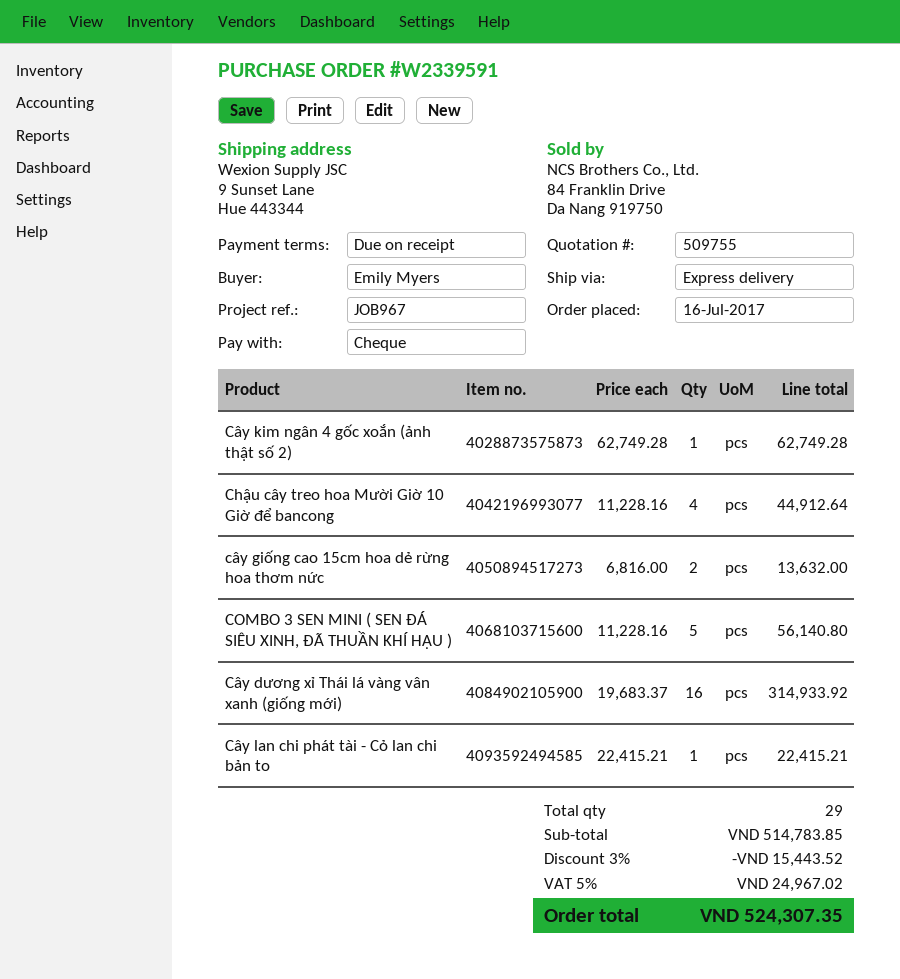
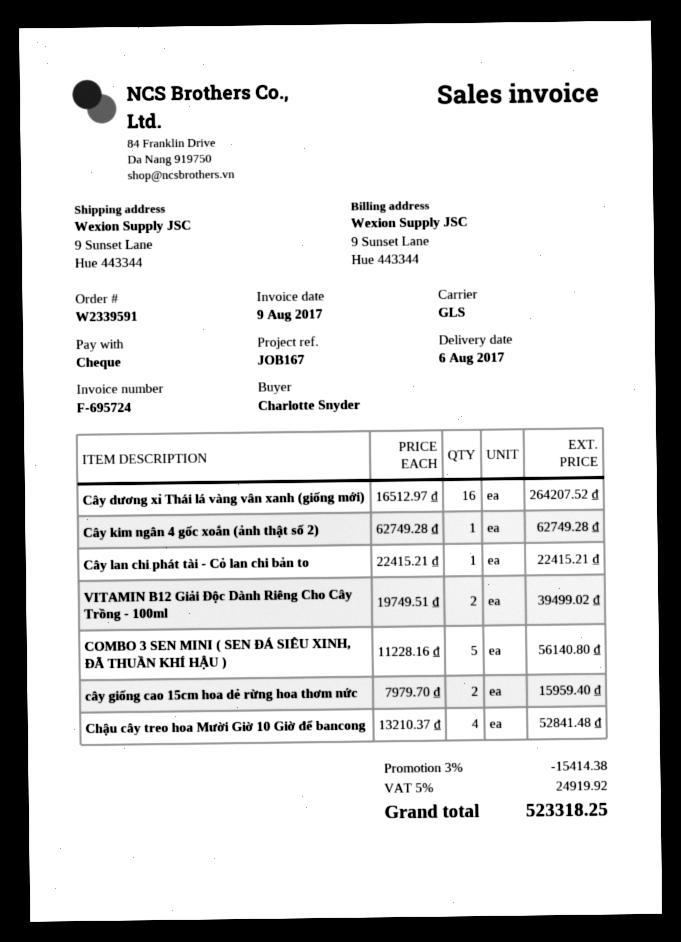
reference: JOB967 -> JOB167
ordered by: Emily Myers -> Charlotte Snyder
shipping method: express -> GLS
Chậu cây treo hoa Mười Giờ 10 Giờ để bancong: 4 x 11228.16 = 44912.64 -> 4 x 13210.37 = 52841.48
cây giống cao 15cm hoa dẻ rừng hoa thơm nức: 2 x 6816.00 = 13632.00 -> 2 x 7979.70 = 15959.40
Cây dương xỉ Thái lá vàng vân xanh (giống mới): 16 x 19683.37 = 314933.92 -> 16 x 16512.97 = 264207.52
VITAMIN B12 Giải Độc Dành Riêng Cho Cây Trồng - 100ml: none -> 2 x 19749.51 = 39499.02
discount: 3% = 15443.52 -> 3% = 15414.38
tax: 5% = 24967.02 -> 5% = 24919.92
total: 524307.35 -> 523318.25

